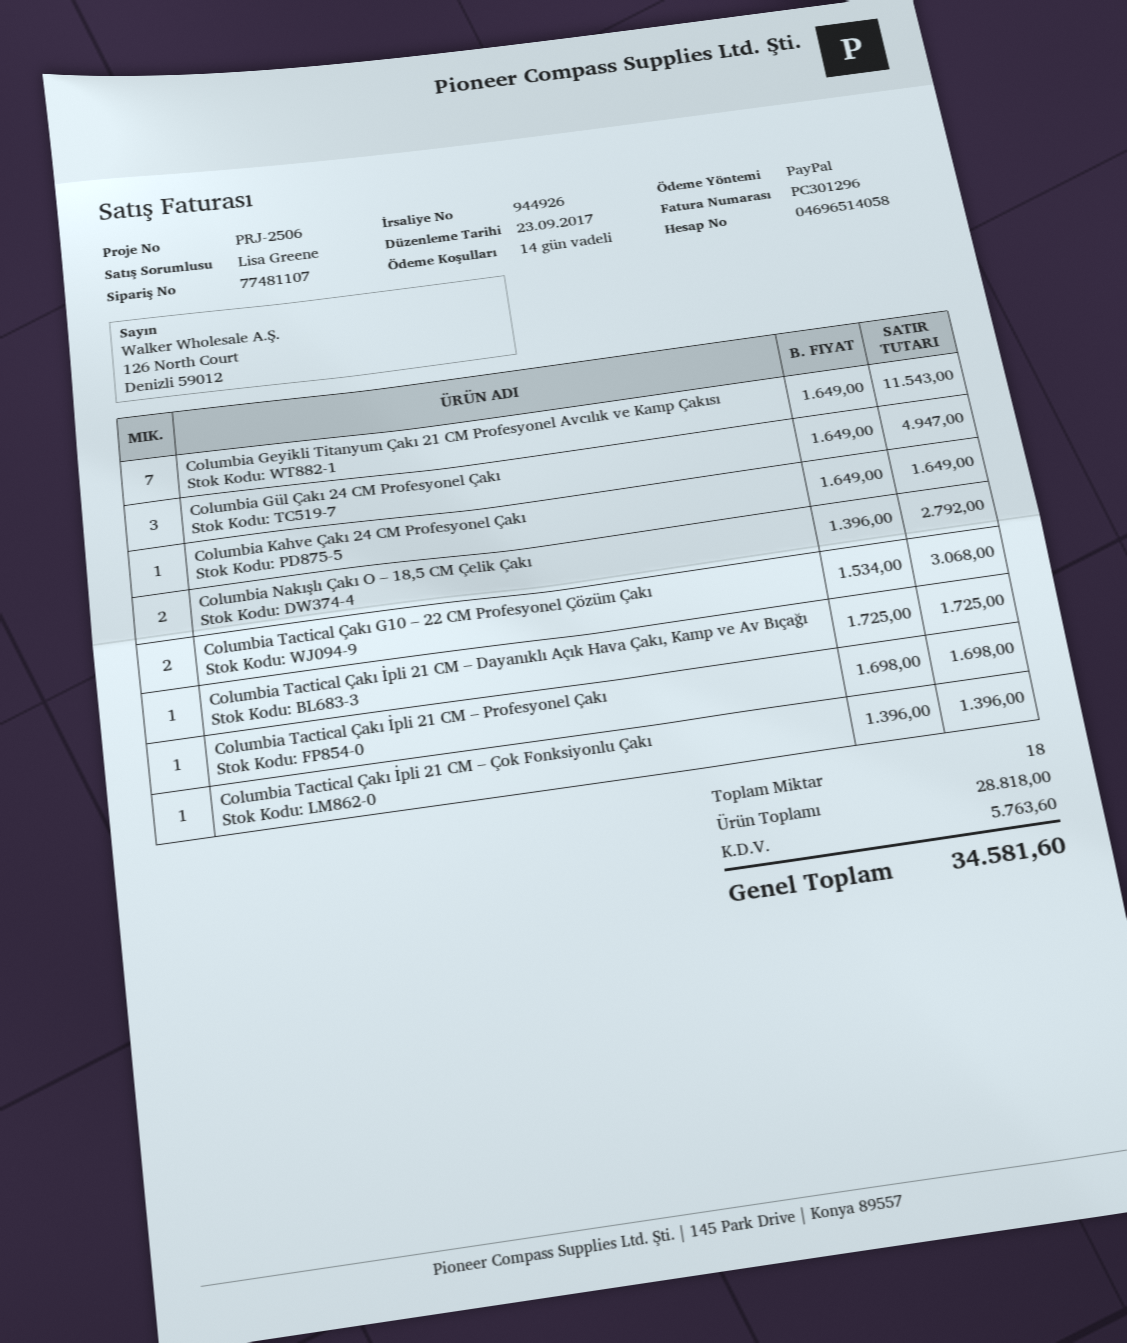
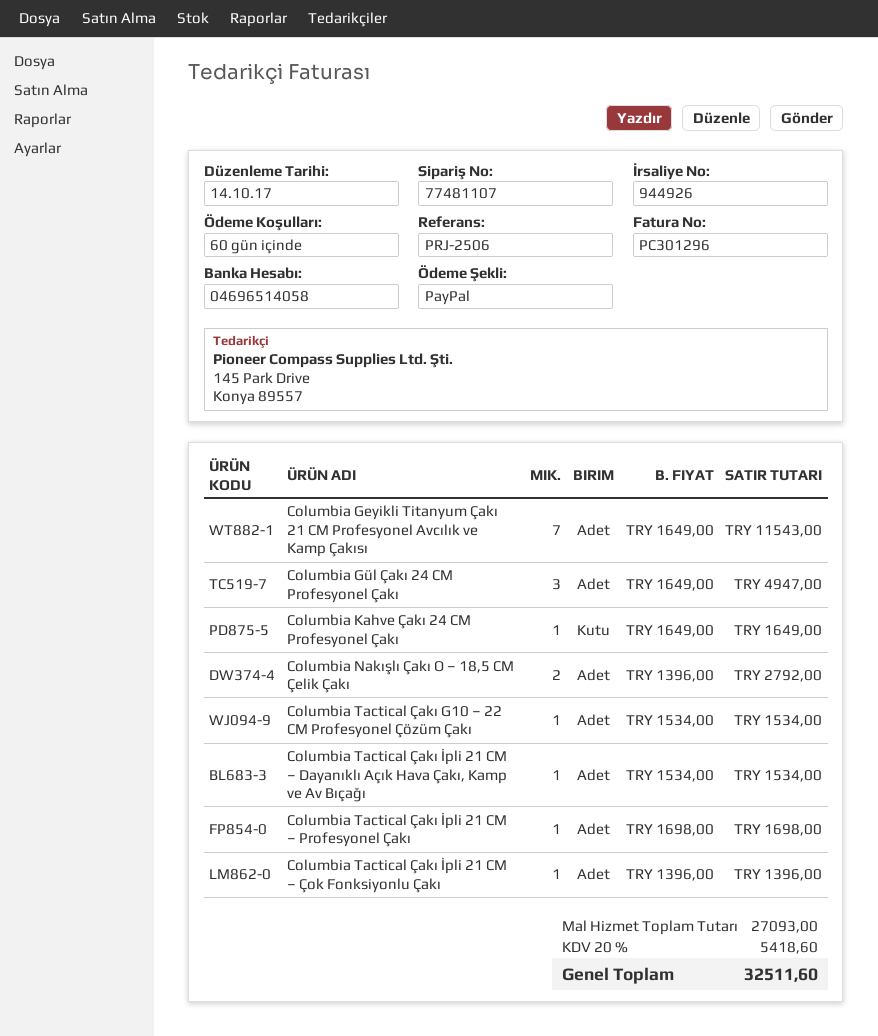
invoice date: 2017-09-23 -> 2017-10-14
payment terms: 14 days -> 60 days
Columbia Tactical Çakı G10 – 22 CM Profesyonel Çözüm Çakı: 2 x 1534.00 = 3068.00 -> 1 x 1534.00 = 1534.00
Columbia Tactical Çakı İpli 21 CM – Dayanıklı Açık Hava Çakı, Kamp ve Av Bıçağı: 1 x 1725.00 = 1725.00 -> 1 x 1534.00 = 1534.00
subtotal: 28818.00 -> 27093.00
tax: 5763.60 -> 5418.60
total: 34581.60 -> 32511.60

